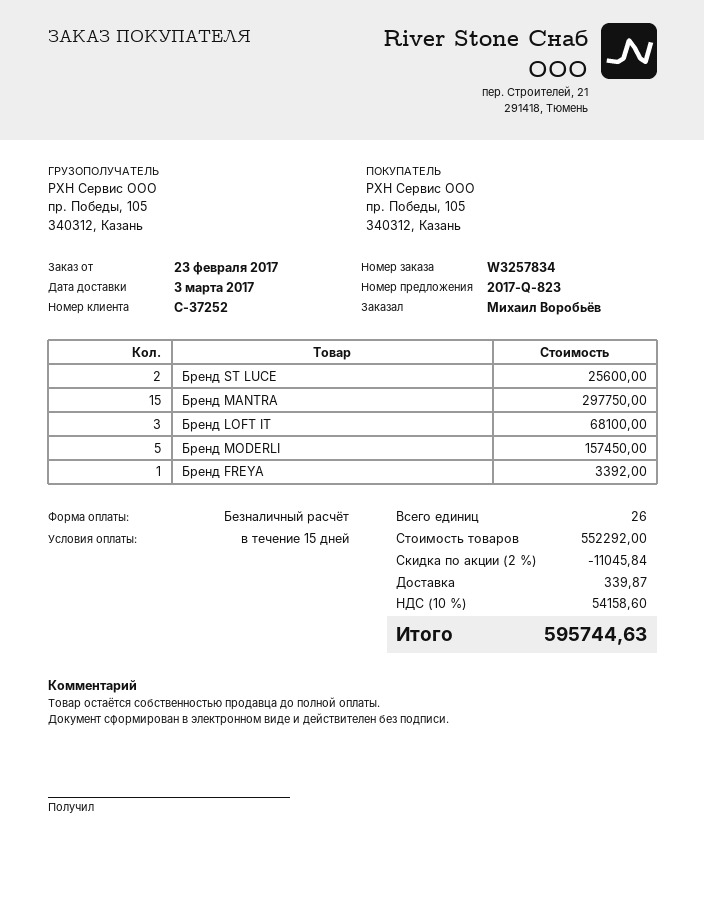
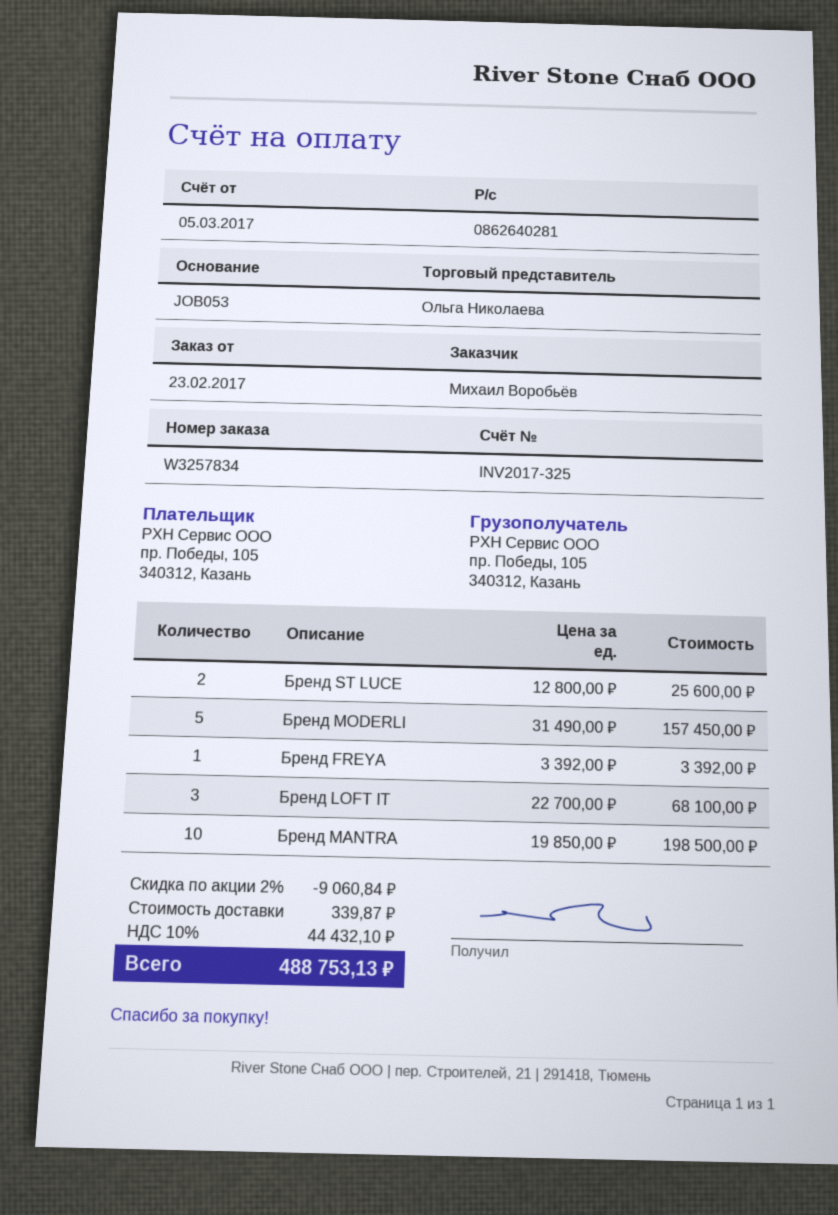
Бренд MANTRA: 15 for 297750.00 -> 10 for 198500.00
discount: 2% = 11045.84 -> 2% = 9060.84
tax: 10% = 54158.60 -> 10% = 44432.10
total: 595744.63 -> 488753.13

